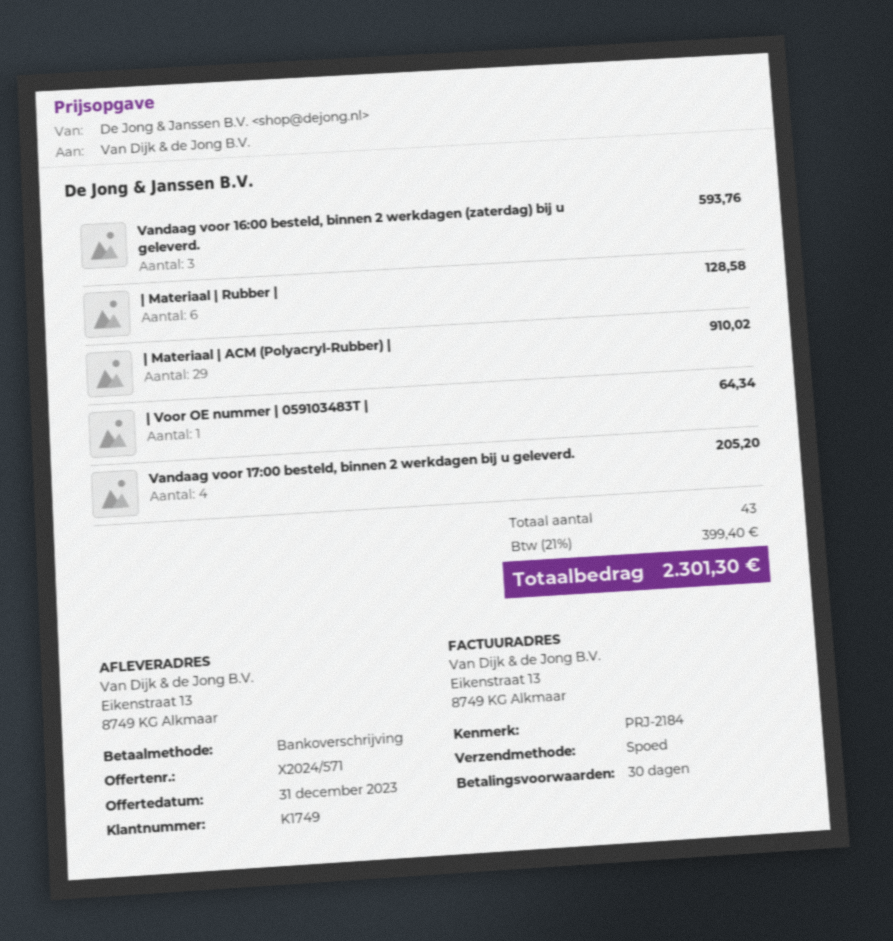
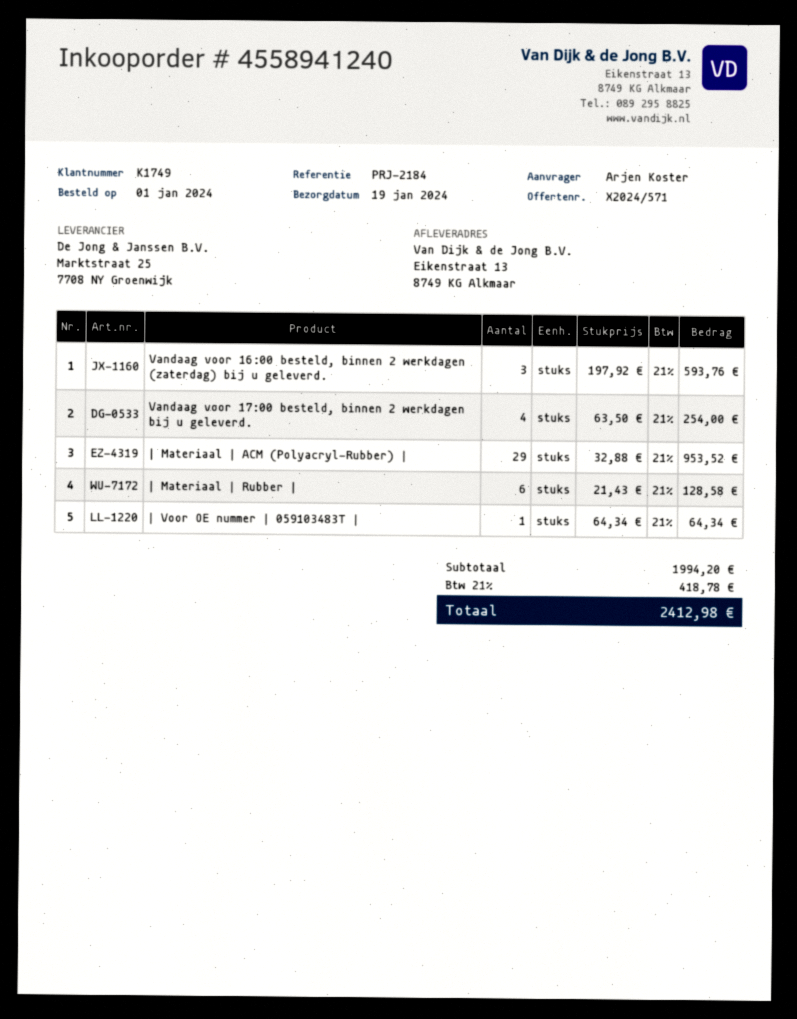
| Materiaal | ACM (Polyacryl-Rubber) |: 29 for 910.02 -> 29 for 953.52
Vandaag voor 17:00 besteld, binnen 2 werkdagen bij u geleverd.: 4 for 205.20 -> 4 for 254.00
tax: 21% = 399.40 -> 21% = 418.78
total: 2301.30 -> 2412.98

